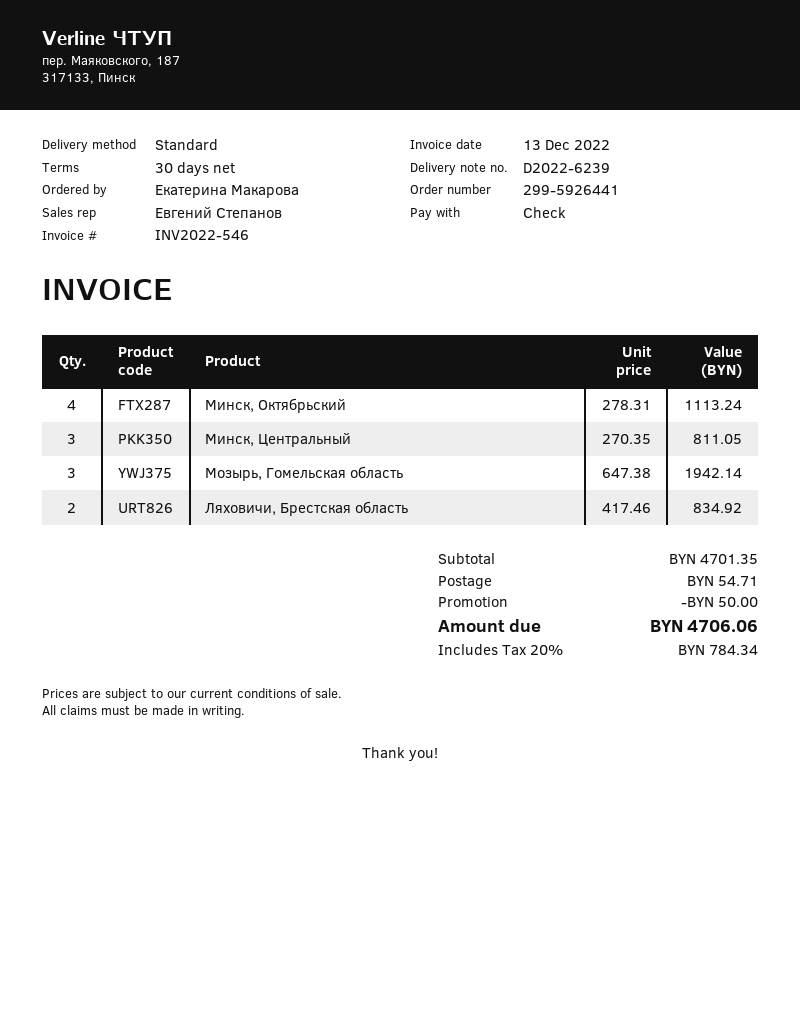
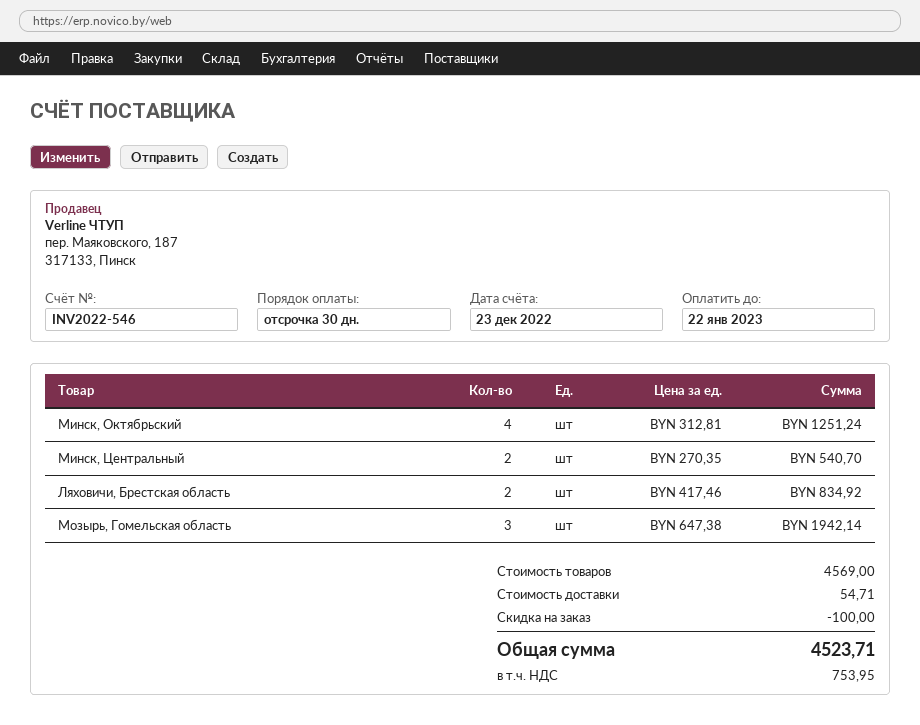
invoice date: 2022-12-13 -> 2022-12-23
Минск, Октябрьский: 4 x 278.31 = 1113.24 -> 4 x 312.81 = 1251.24
Минск, Центральный: 3 x 270.35 = 811.05 -> 2 x 270.35 = 540.70
subtotal: 4701.35 -> 4569.00
discount: 50.00 -> 100.00
tax: 784.34 -> 753.95
total: 4706.06 -> 4523.71

